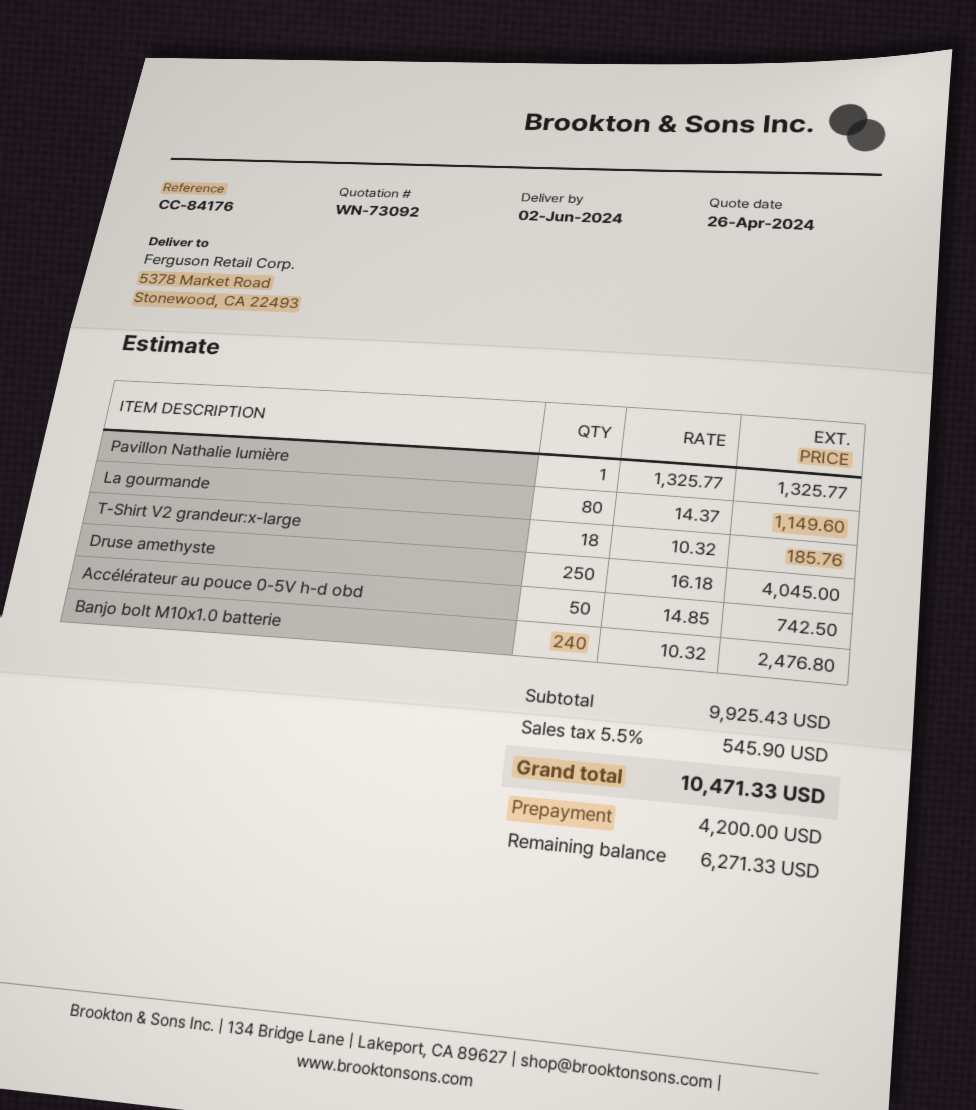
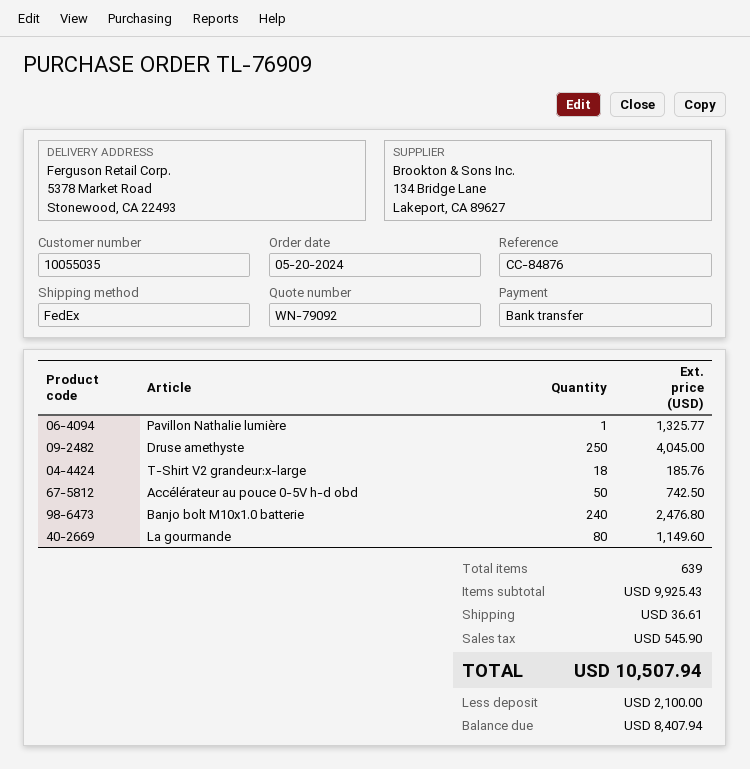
quote number: WN-73092 -> WN-79092
reference: CC-84176 -> CC-84876
shipping: none -> 36.61
total: 10471.33 -> 10507.94
deposit: 4200.00 -> 2100.00
balance: 6271.33 -> 8407.94

